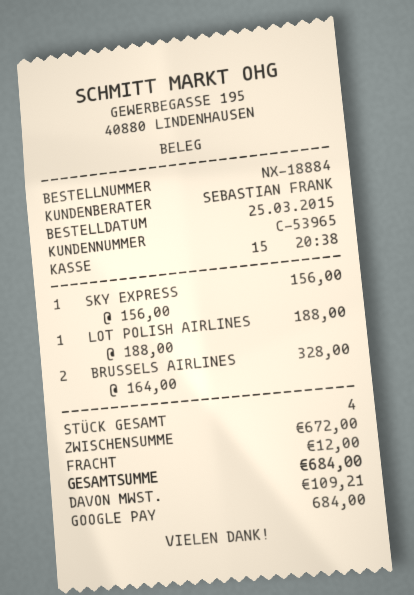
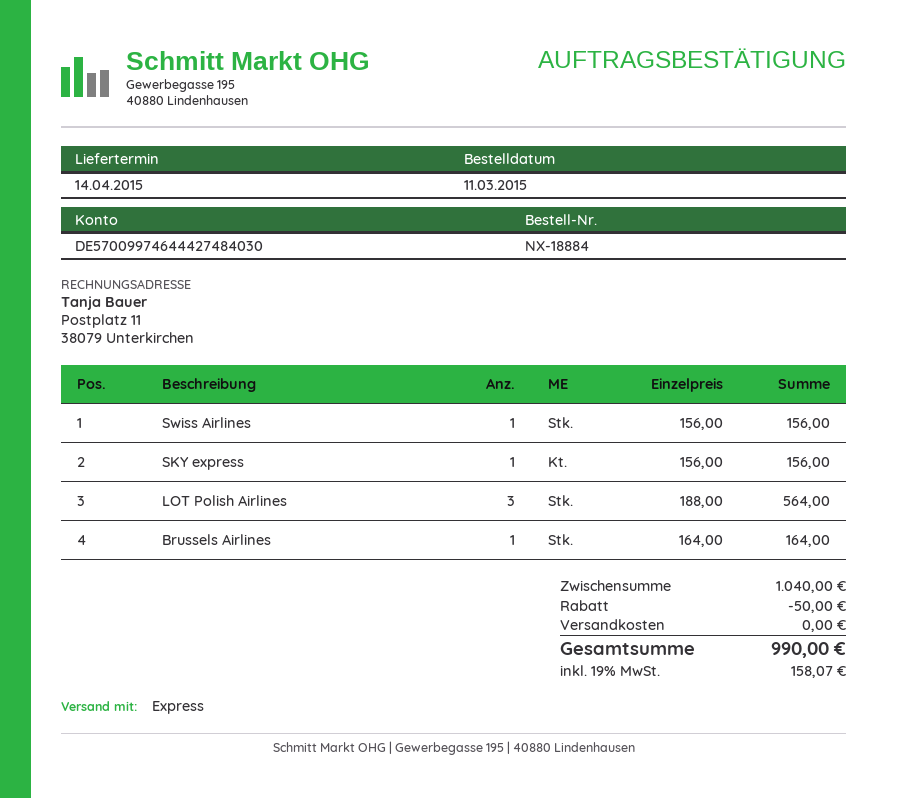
order date: 2015-03-25 -> 2015-03-11
LOT POLISH AIRLINES: 1 x 188.00 = 188.00 -> 3 x 188.00 = 564.00
BRUSSELS AIRLINES: 2 x 164.00 = 328.00 -> 1 x 164.00 = 164.00
Swiss Airlines: none -> 1 x 156.00 = 156.00
subtotal: 672.00 -> 1040.00
discount: none -> 50.00
shipping: 12.00 -> 0.00
tax: 109.21 -> 158.07
total: 684.00 -> 990.00

